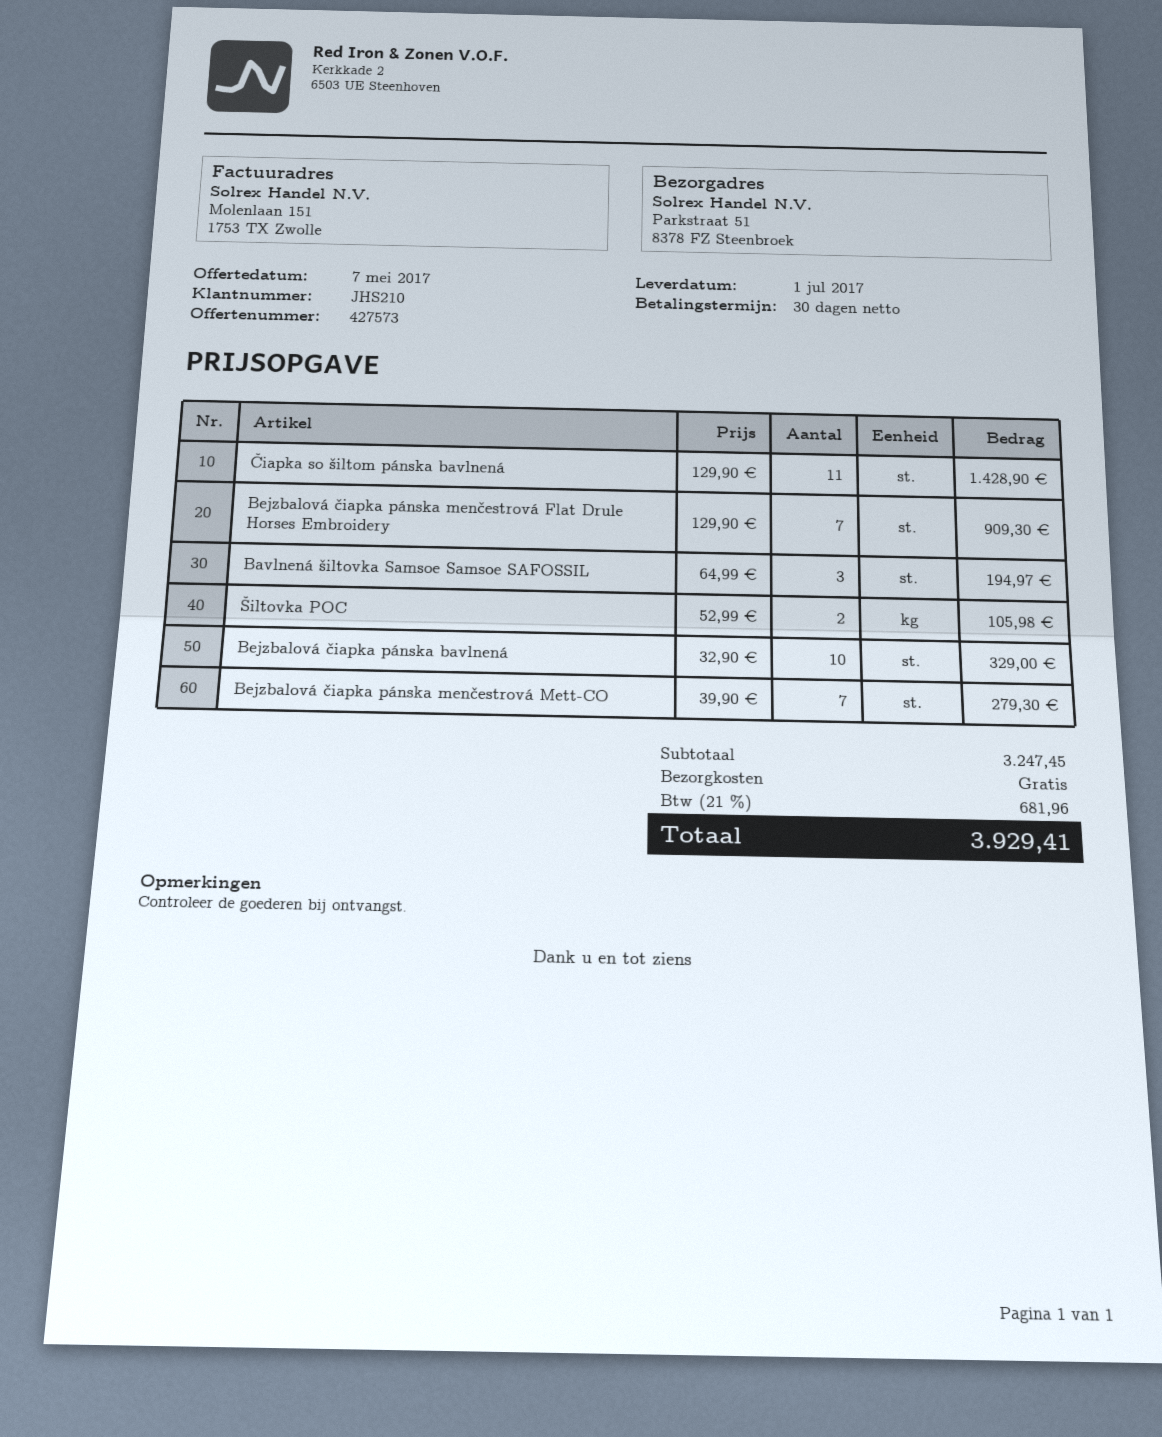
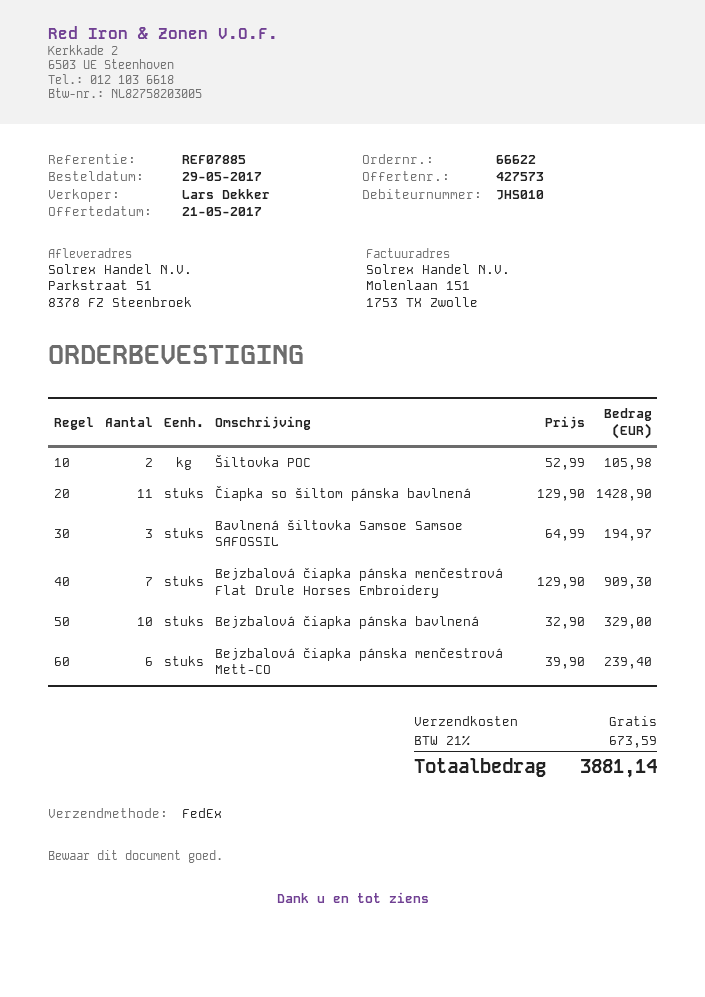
quote date: 2017-05-07 -> 2017-05-21
customer number: JHS210 -> JHS010
Bejzbalová čiapka pánska menčestrová Mett-CO: 7 x 39.90 = 279.30 -> 6 x 39.90 = 239.40
tax: 21% = 681.96 -> 21% = 673.59
total: 3929.41 -> 3881.14

